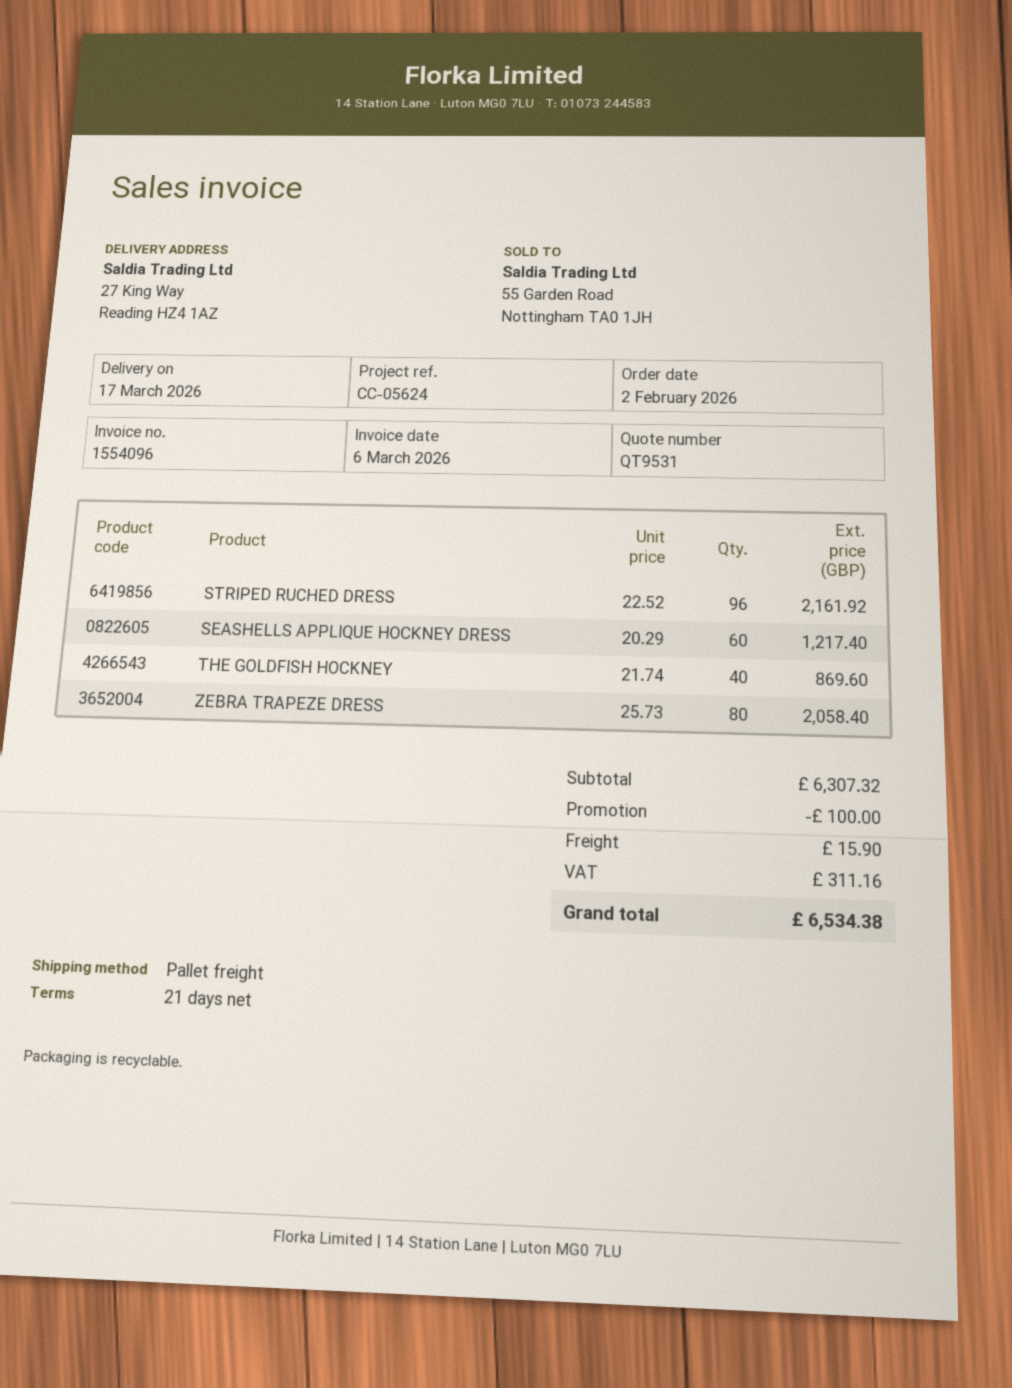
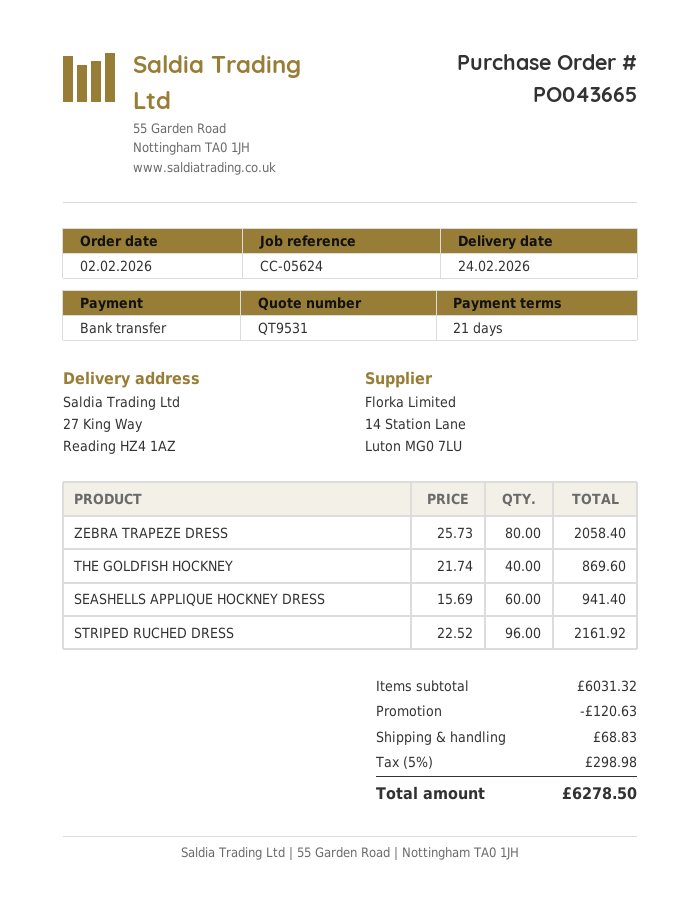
delivery date: 2026-03-17 -> 2026-02-24
SEASHELLS APPLIQUE HOCKNEY DRESS: 60 x 20.29 = 1217.40 -> 60 x 15.69 = 941.40
subtotal: 6307.32 -> 6031.32
discount: 100.00 -> 120.63
shipping: 15.90 -> 68.83
tax: 311.16 -> 298.98
total: 6534.38 -> 6278.50

